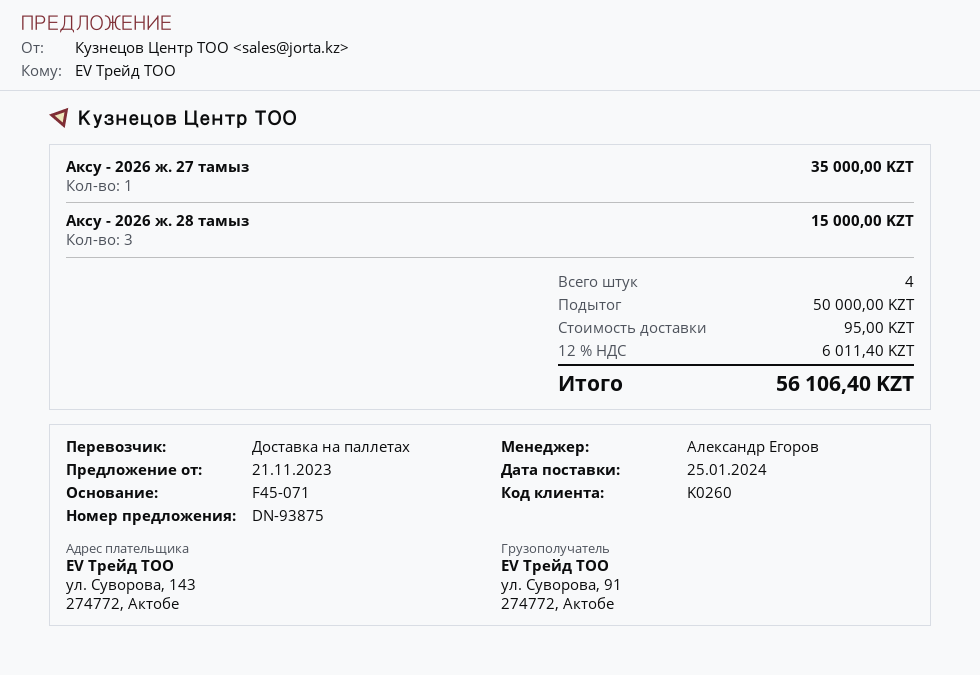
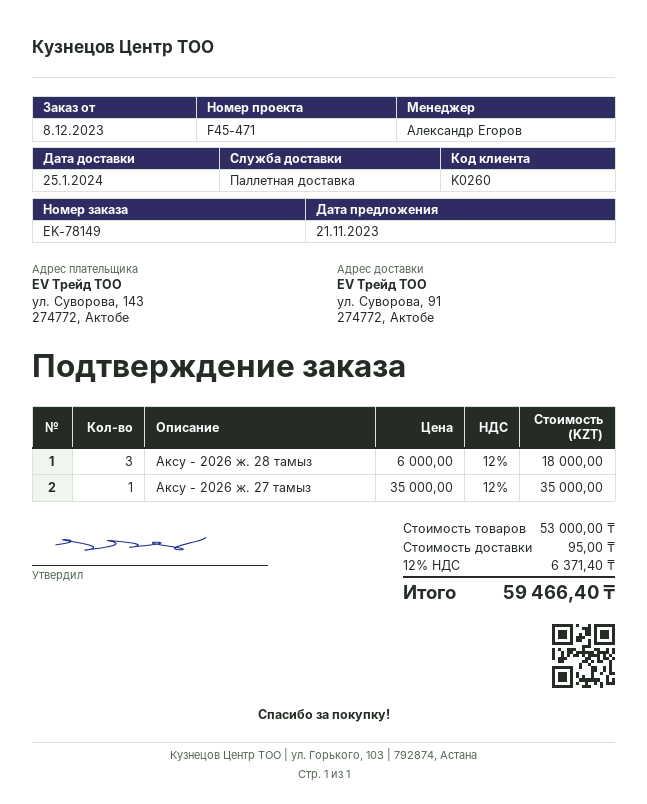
reference: F45-071 -> F45-471
Аксу - 2026 ж. 28 тамыз: 3 for 15000.00 -> 3 for 18000.00
subtotal: 50000.00 -> 53000.00
tax: 12% = 6011.40 -> 12% = 6371.40
total: 56106.40 -> 59466.40

